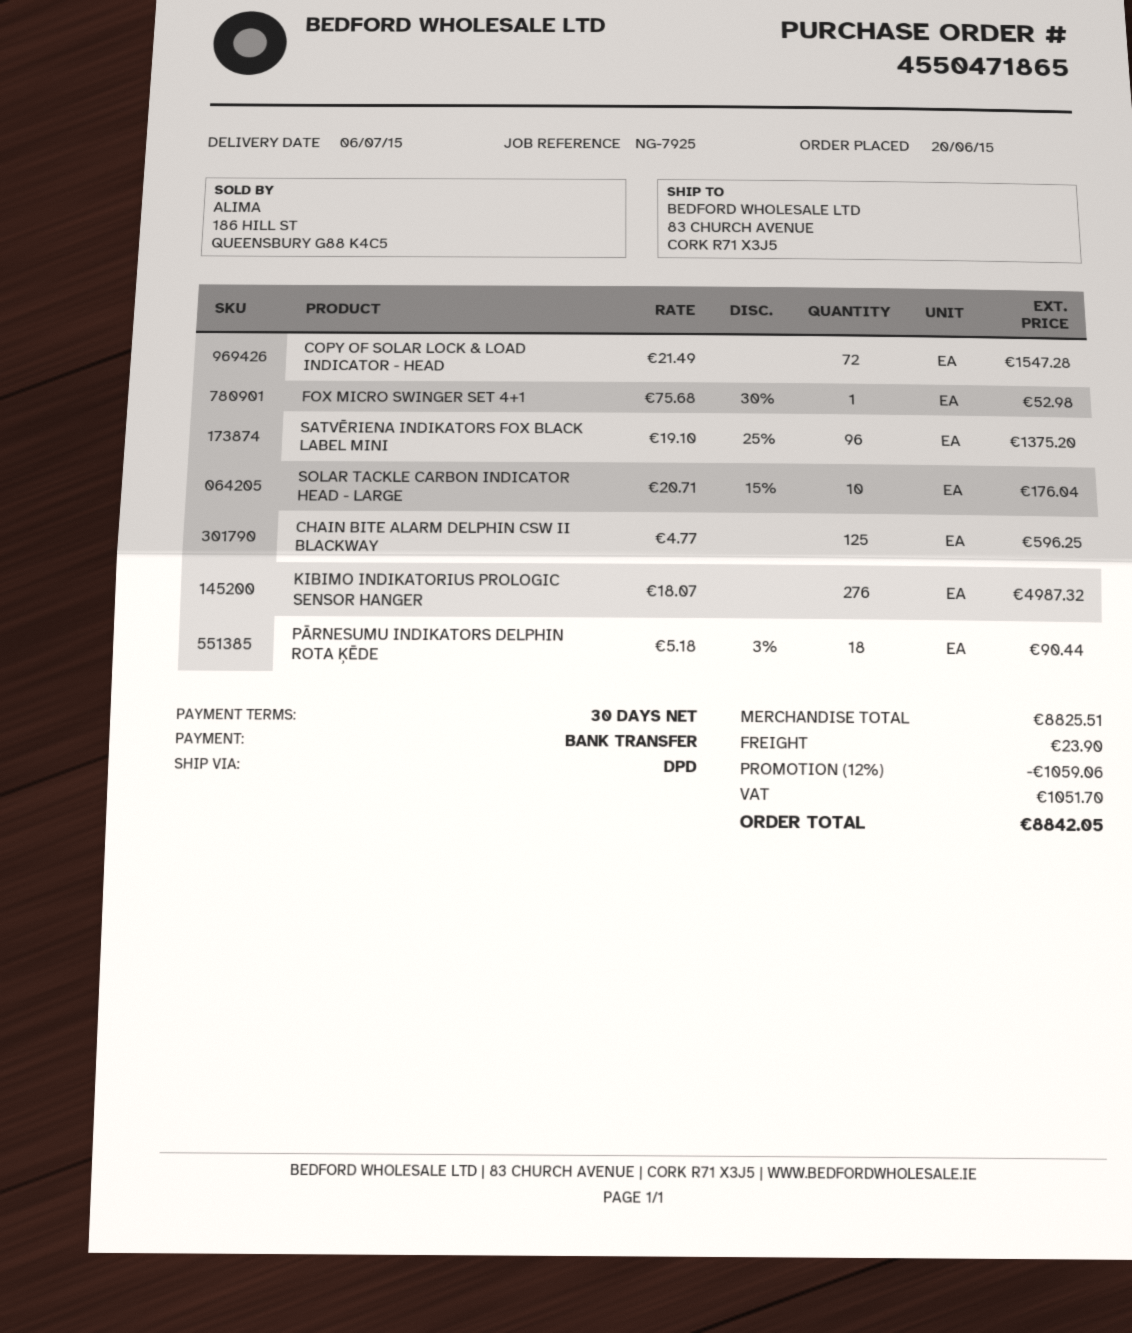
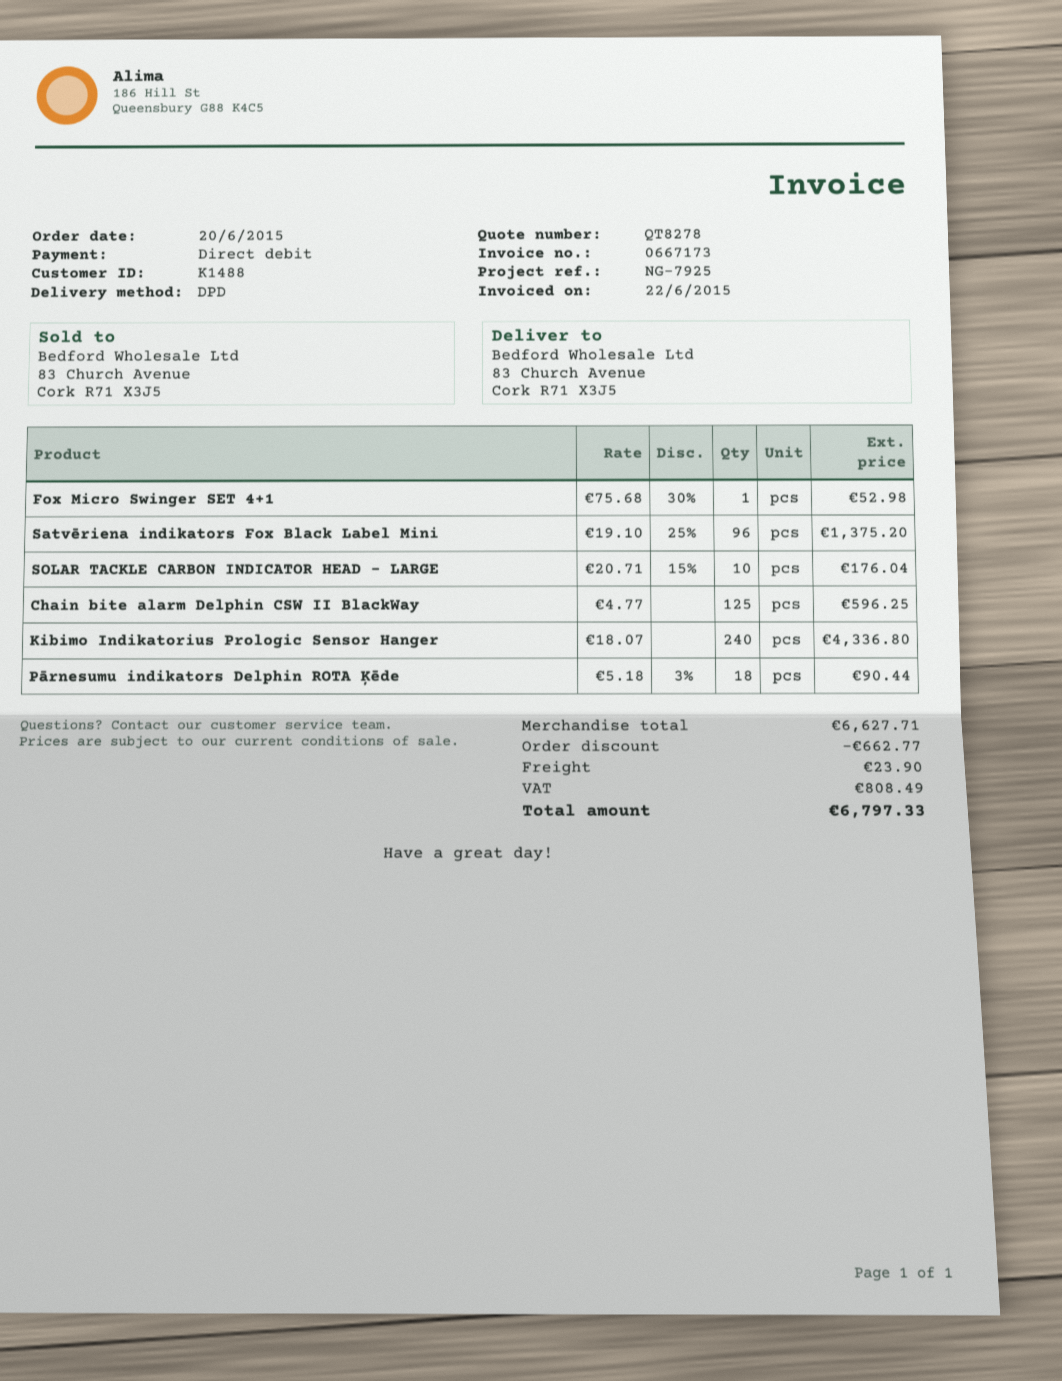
payment method: bank transfer -> direct debit
COPY OF SOLAR LOCK & LOAD INDICATOR - HEAD: 72 x 21.49 = 1547.28 -> none
KIBIMO INDIKATORIUS PROLOGIC SENSOR HANGER: 276 x 18.07 = 4987.32 -> 240 x 18.07 = 4336.80
subtotal: 8825.51 -> 6627.71
discount: 1059.06 -> 662.77
tax: 1051.70 -> 808.49
total: 8842.05 -> 6797.33

